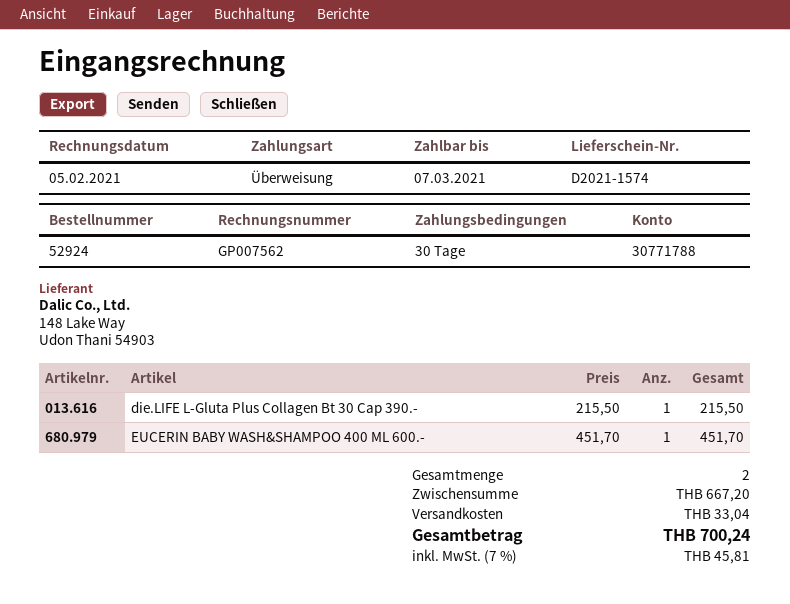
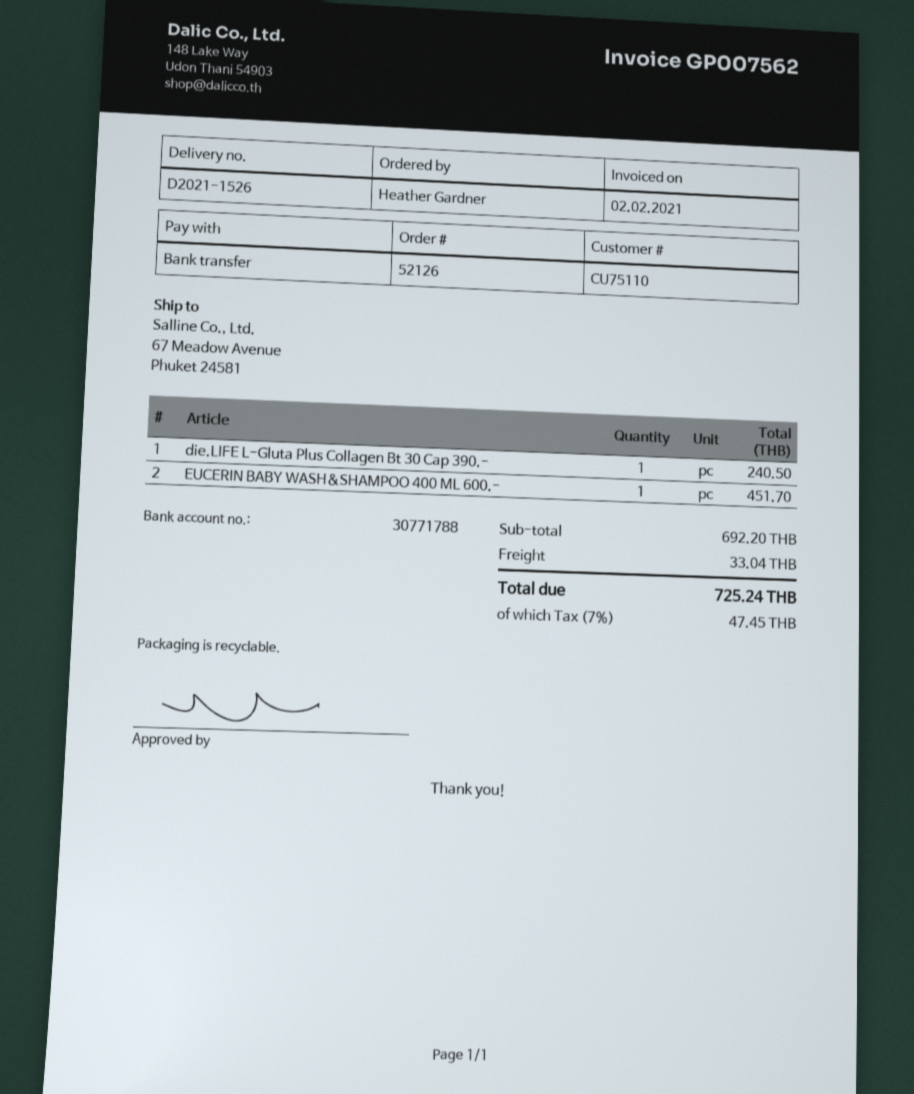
order number: 52924 -> 52126
delivery note number: D2021-1574 -> D2021-1526
invoice date: 2021-02-05 -> 2021-02-02
die.LIFE L-Gluta Plus Collagen Bt 30 Cap 390.-: 1 for 215.50 -> 1 for 240.50
subtotal: 667.20 -> 692.20
tax: 7% = 45.81 -> 7% = 47.45
total: 700.24 -> 725.24

